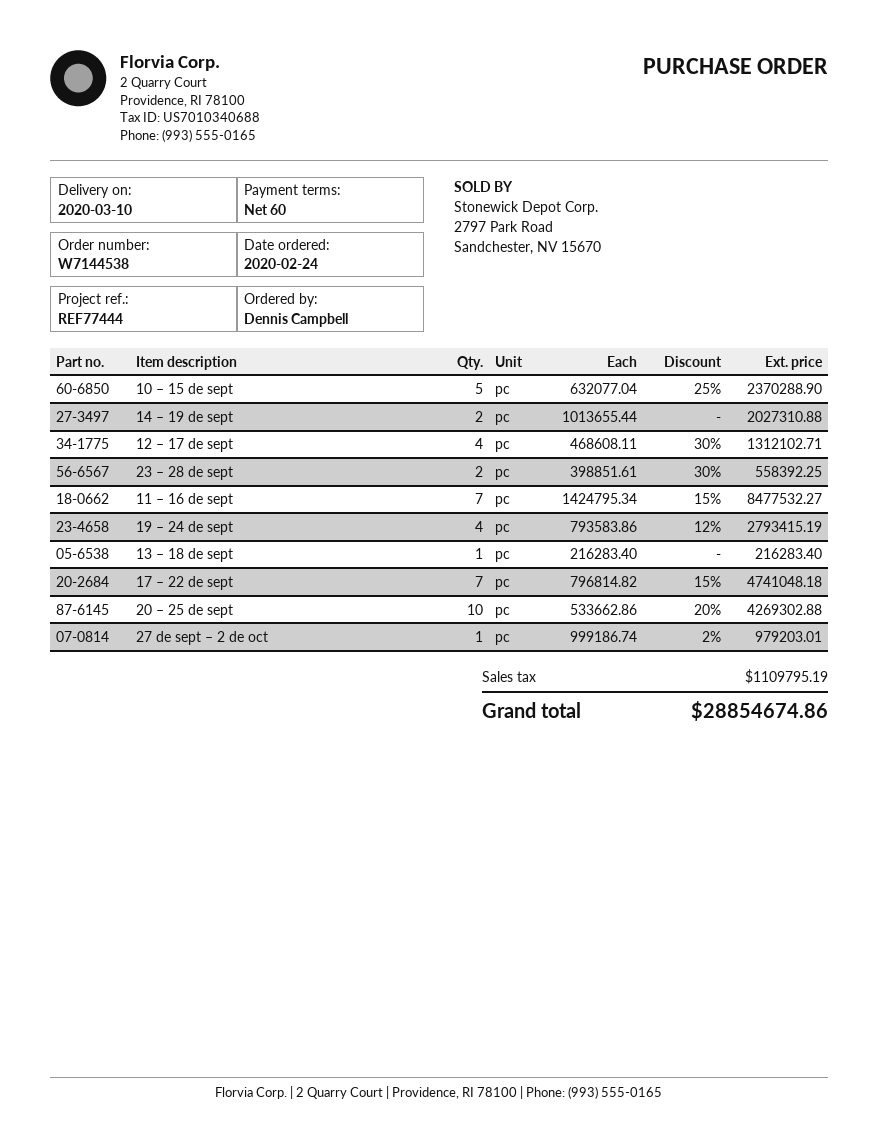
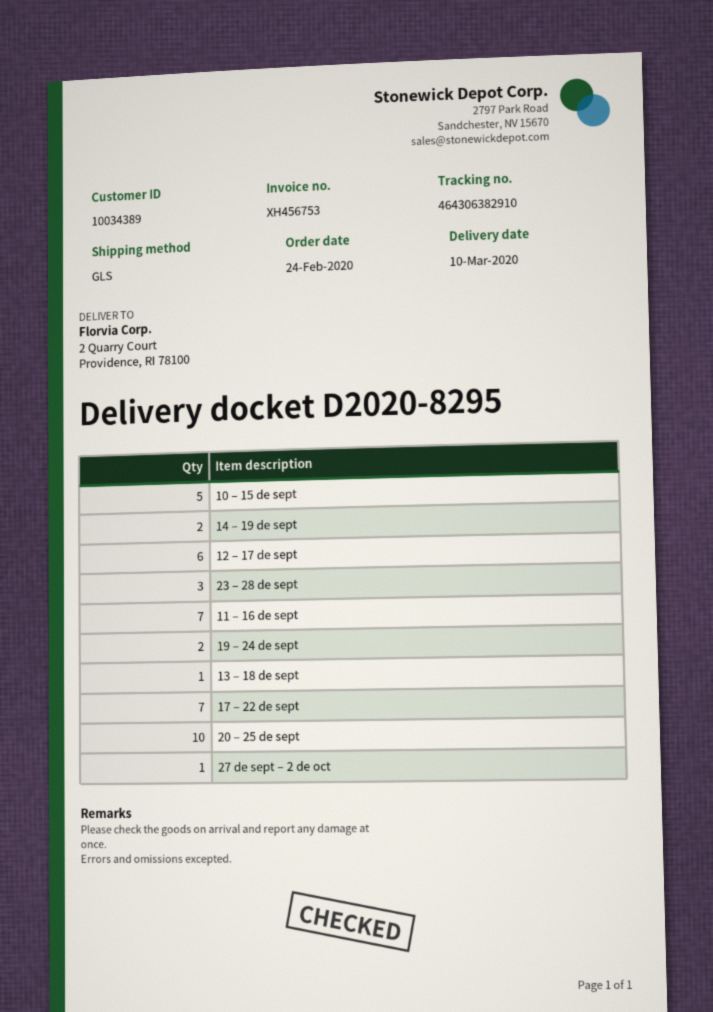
12 – 17 de sept: 4 -> 6
23 – 28 de sept: 2 -> 3
19 – 24 de sept: 4 -> 2

